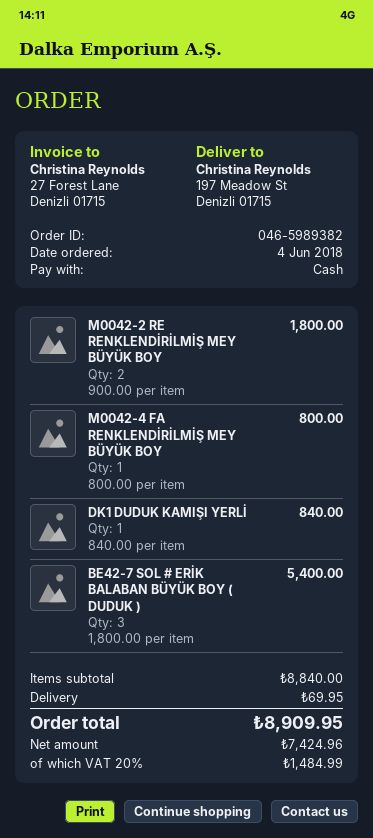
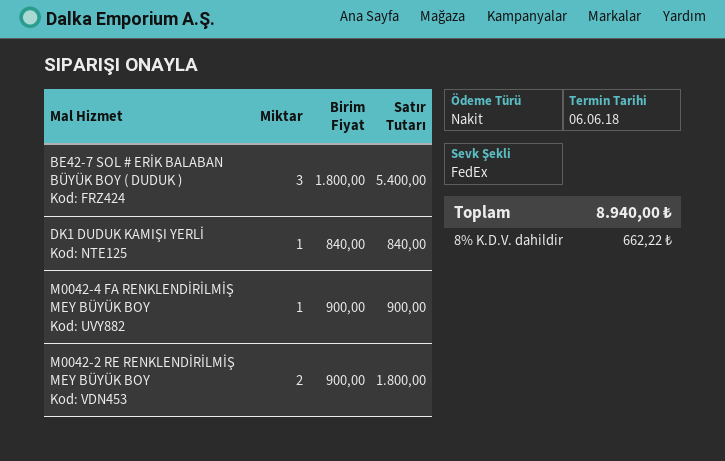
M0042-4 FA RENKLENDİRİLMİŞ MEY BÜYÜK BOY: 1 x 800.00 = 800.00 -> 1 x 900.00 = 900.00
shipping: 69.95 -> none
tax: 20% = 1484.99 -> 8% = 662.22
total: 8909.95 -> 8940.00

